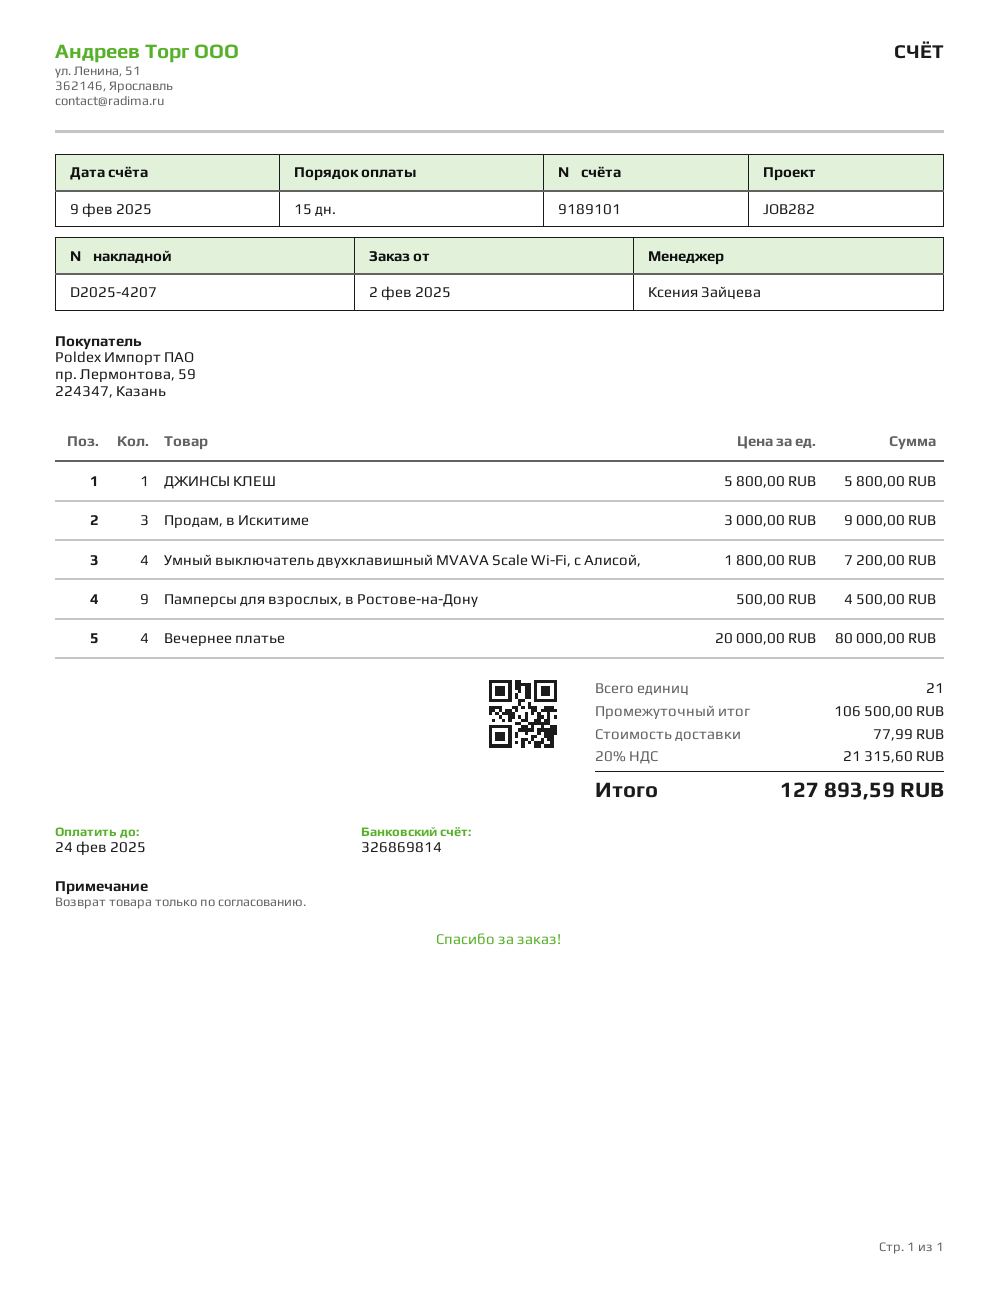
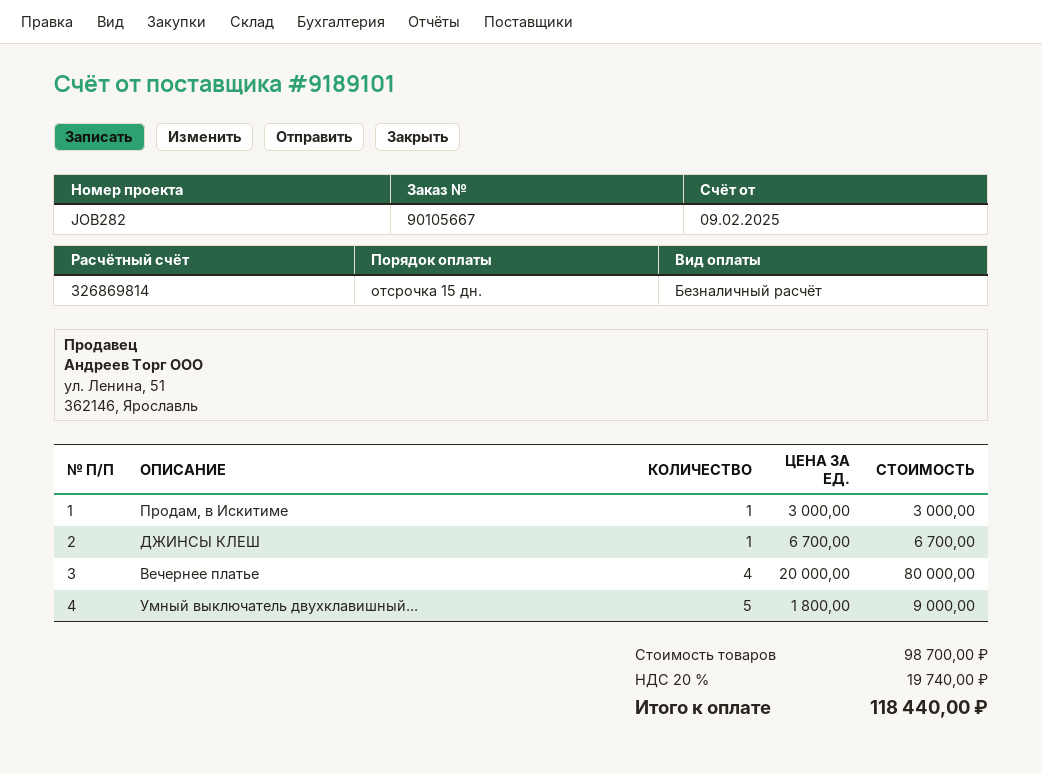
ДЖИНСЫ КЛЕШ: 1 x 5800.00 = 5800.00 -> 1 x 6700.00 = 6700.00
Продам, в Искитиме: 3 x 3000.00 = 9000.00 -> 1 x 3000.00 = 3000.00
Умный выключатель двухклавишный MVAVA Scale Wi-Fi, с Алисой,: 4 x 1800.00 = 7200.00 -> 5 x 1800.00 = 9000.00
Памперсы для взрослых, в Ростове-на-Дону: 9 x 500.00 = 4500.00 -> none
subtotal: 106500.00 -> 98700.00
shipping: 77.99 -> none
tax: 20% = 21315.60 -> 20% = 19740.00
total: 127893.59 -> 118440.00

